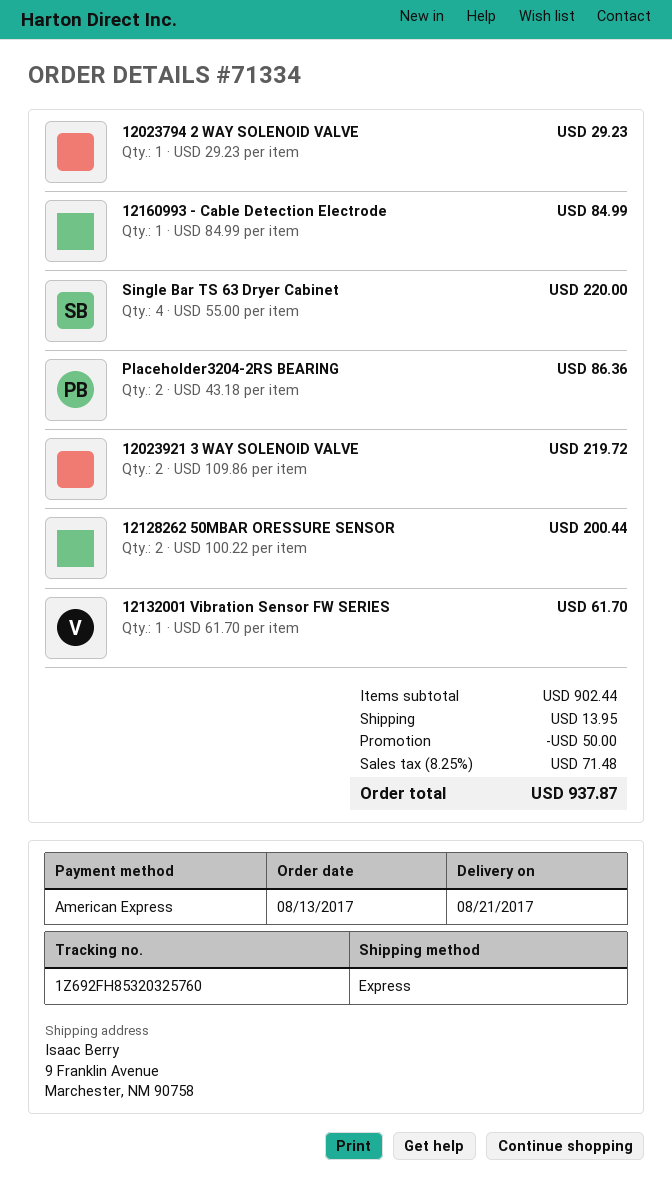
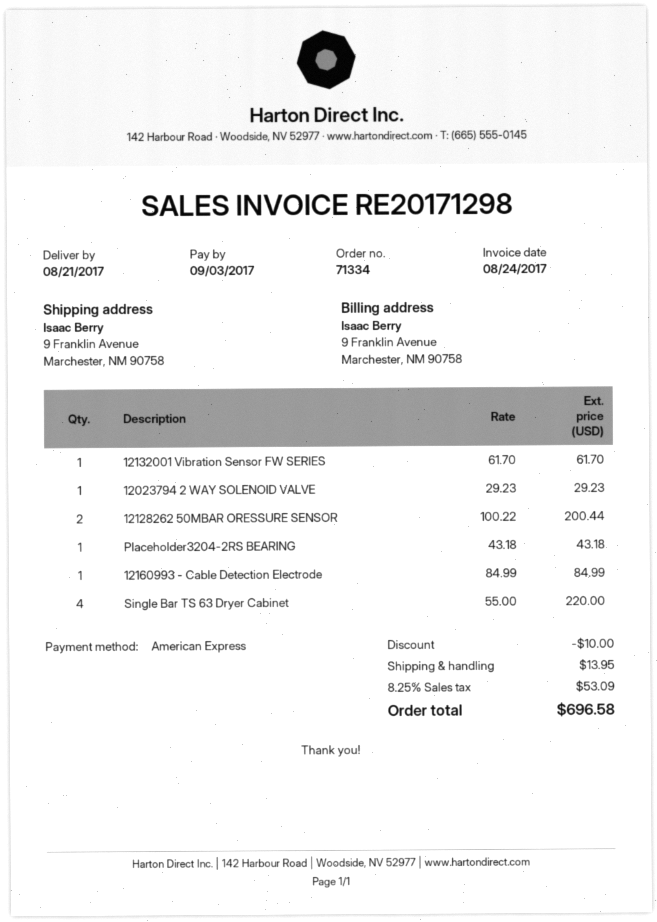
Placeholder3204-2RS BEARING: 2 x 43.18 = 86.36 -> 1 x 43.18 = 43.18
12023921 3 WAY SOLENOID VALVE: 2 x 109.86 = 219.72 -> none
discount: 50.00 -> 10.00
tax: 8.25% = 71.48 -> 8.25% = 53.09
total: 937.87 -> 696.58

